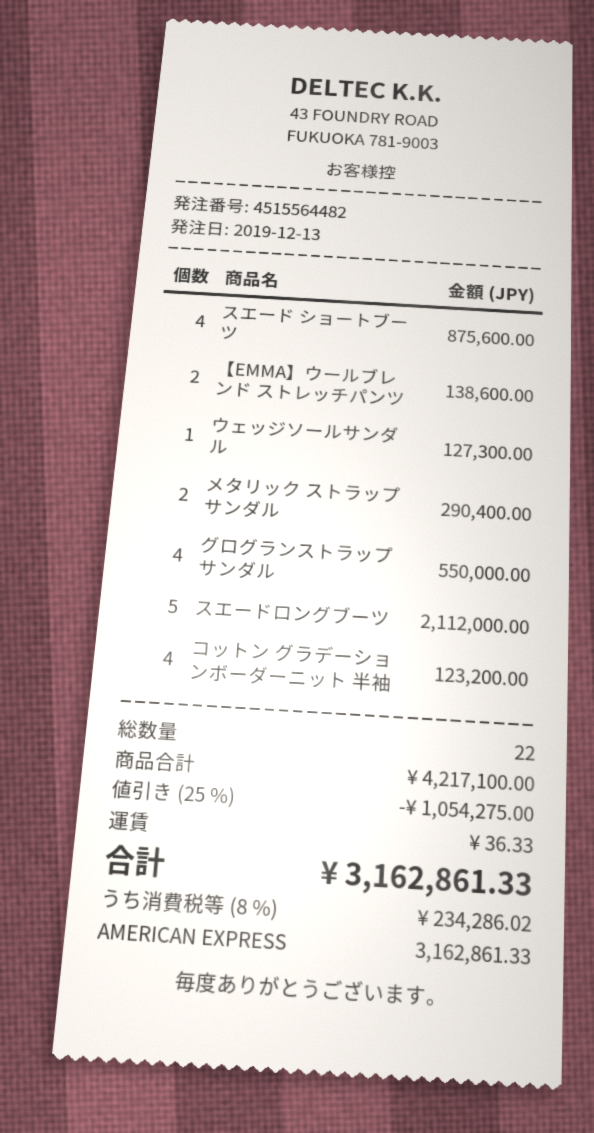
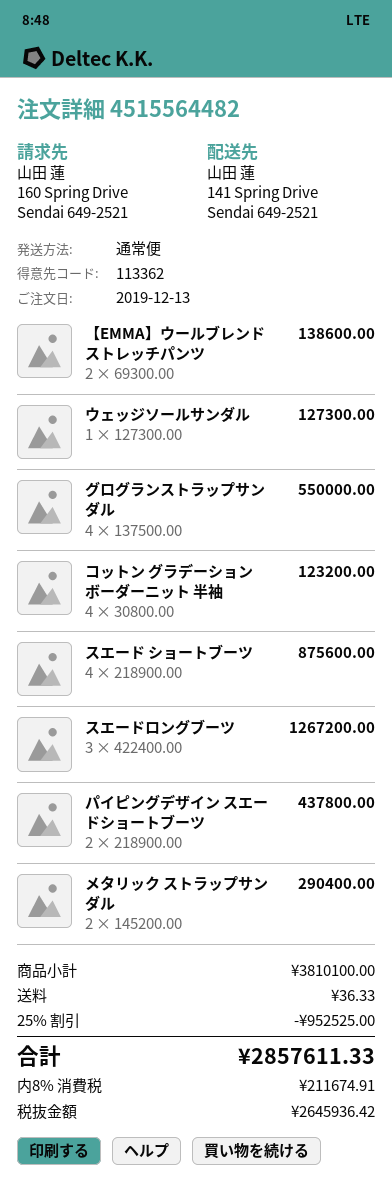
スエードロングブーツ: 5 for 2112000.00 -> 3 for 1267200.00
パイピングデザイン スエードショートブーツ: none -> 2 for 437800.00
subtotal: 4217100.00 -> 3810100.00
discount: 25% = 1054275.00 -> 25% = 952525.00
tax: 8% = 234286.02 -> 8% = 211674.91
total: 3162861.33 -> 2857611.33

